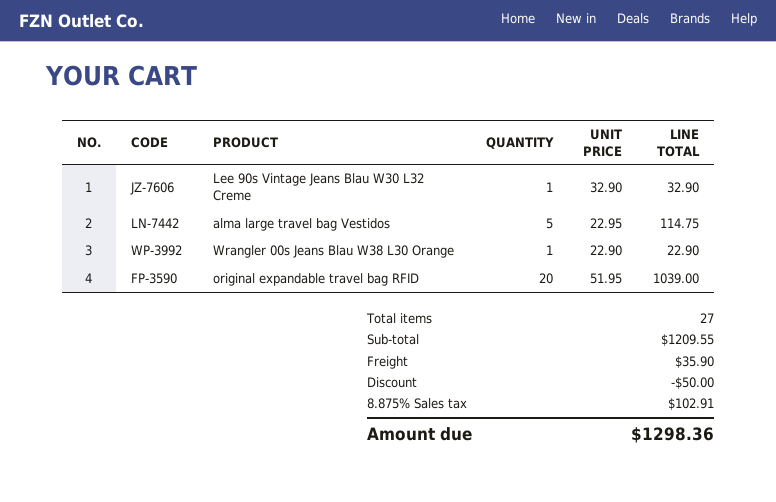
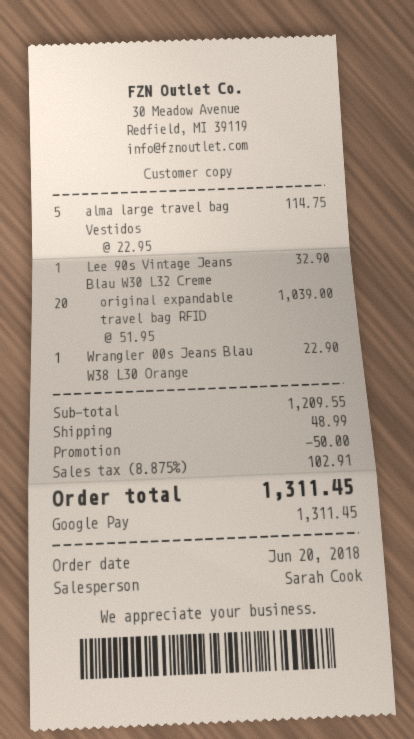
shipping: 35.90 -> 48.99
total: 1298.36 -> 1311.45

